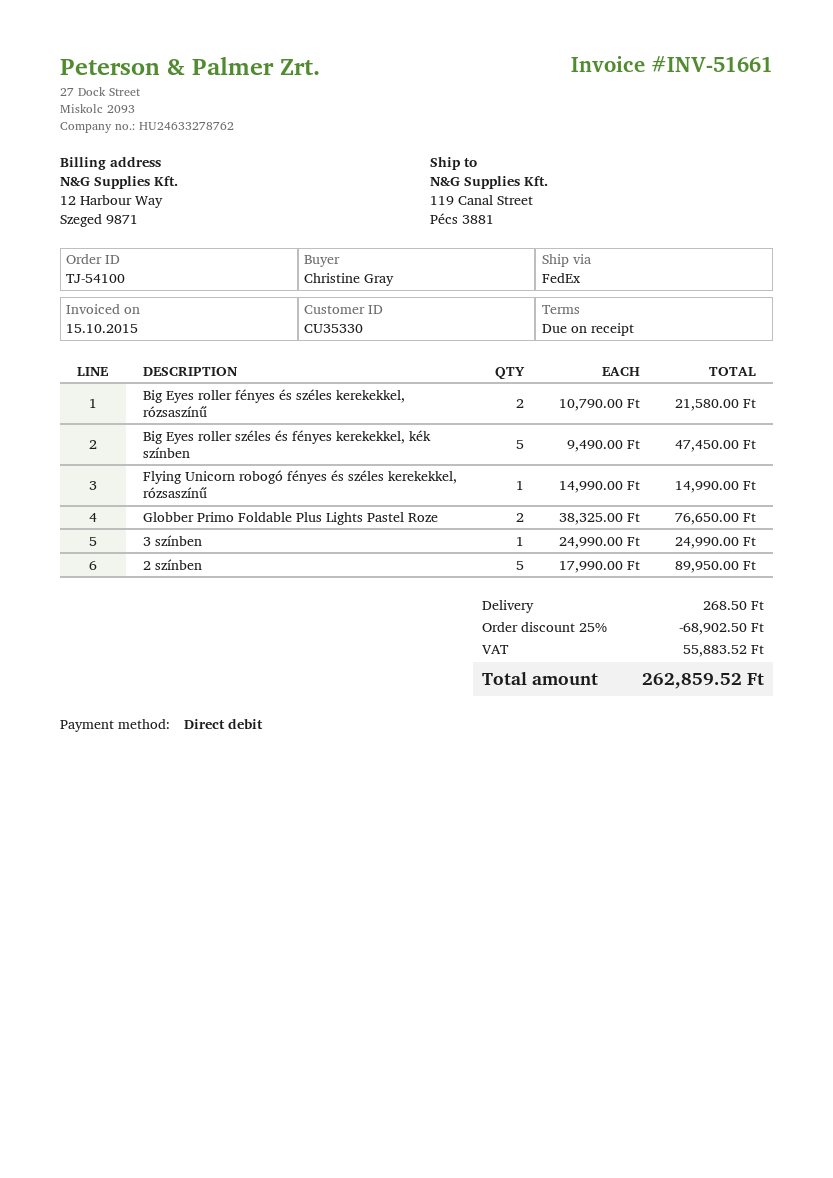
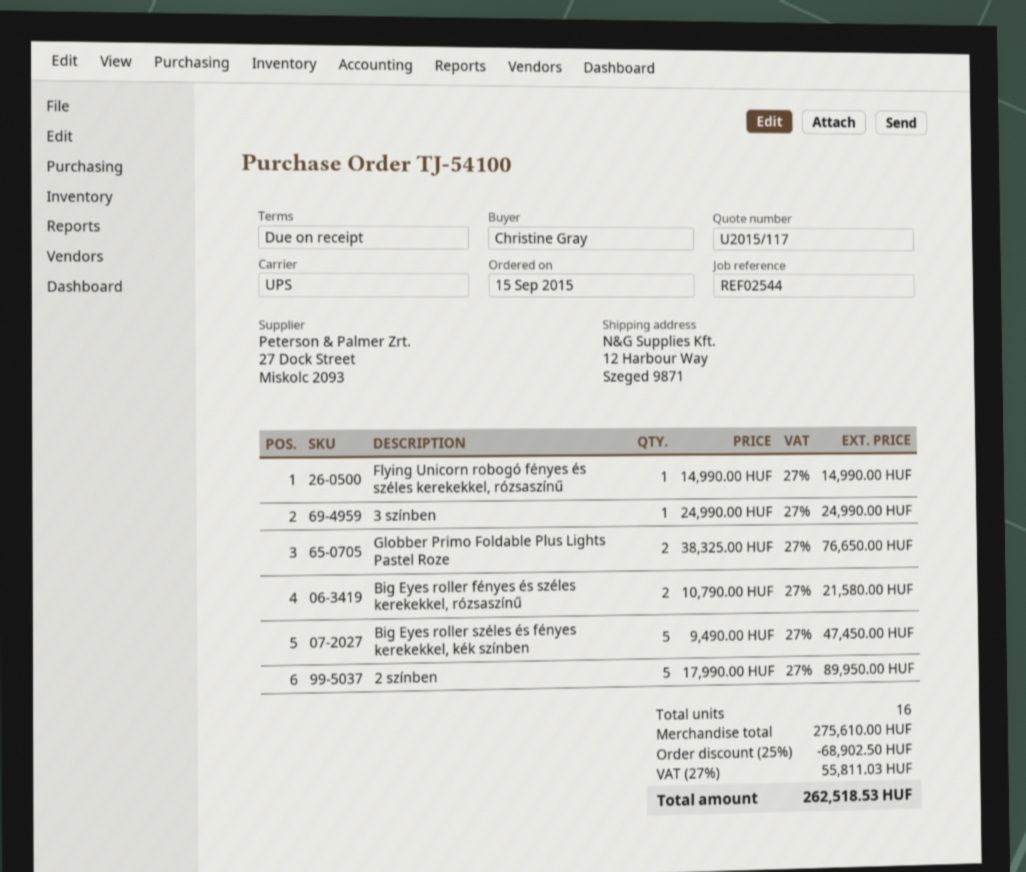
shipping method: FedEx -> UPS
ship to: 119 Canal Street, Pécs 3881 -> 12 Harbour Way, Szeged 9871
shipping: 268.50 -> none
tax: 55883.52 -> 55811.03
total: 262859.52 -> 262518.53

